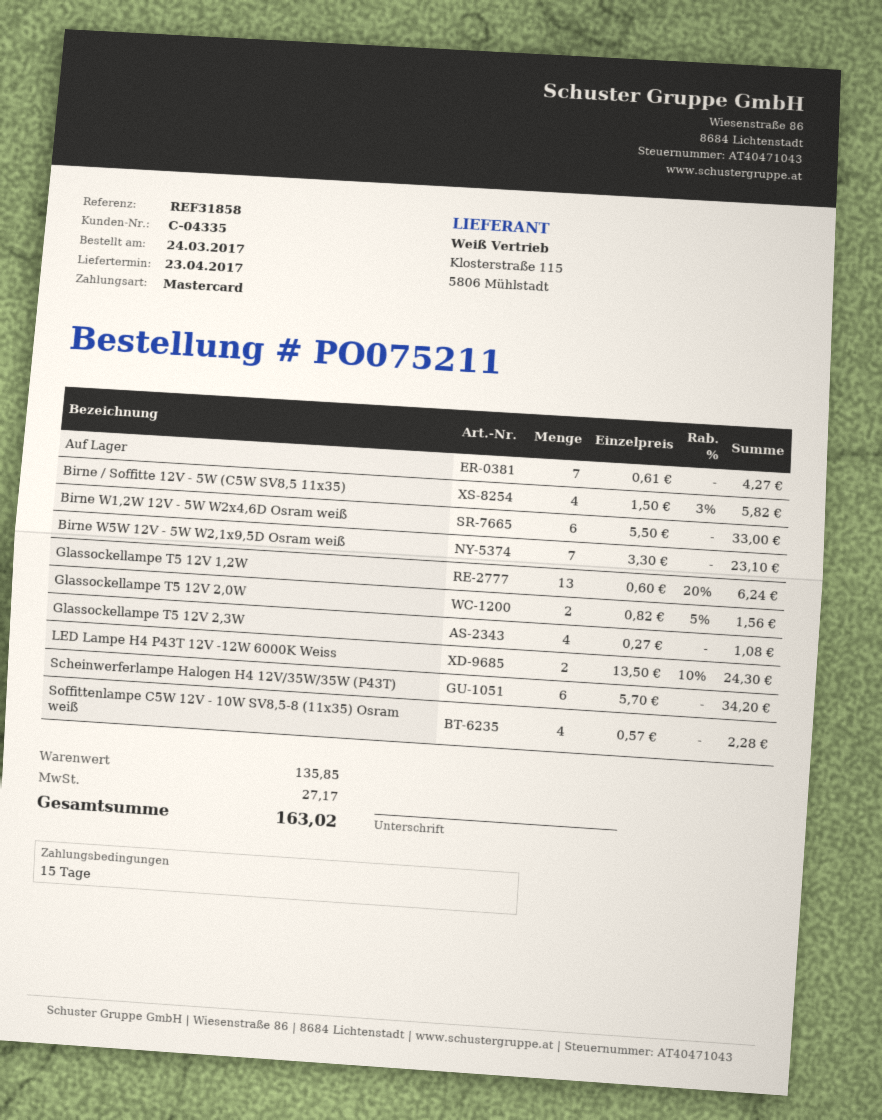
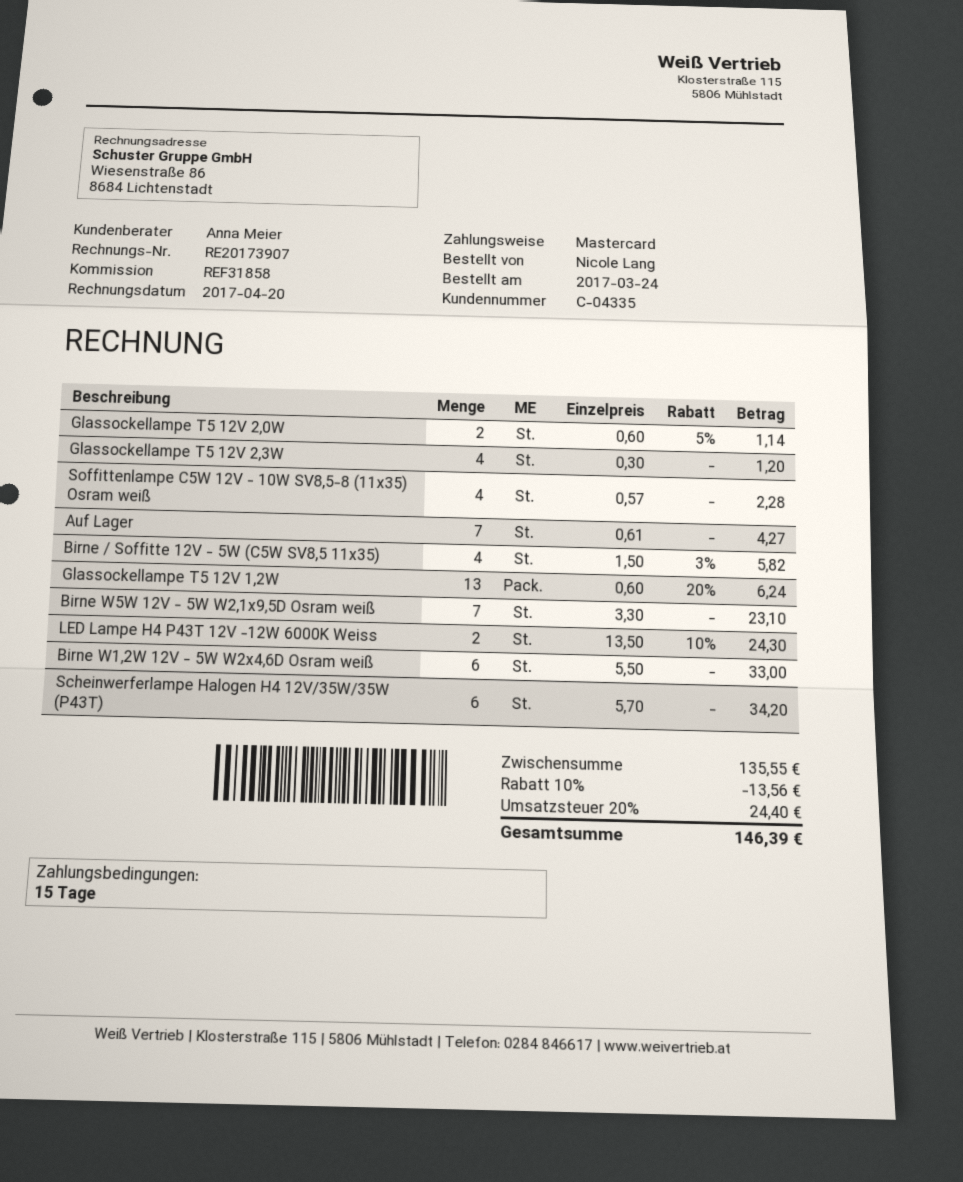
Glassockellampe T5 12V 2,0W: 2 x 0.82 - 5% = 1.56 -> 2 x 0.60 - 5% = 1.14
Glassockellampe T5 12V 2,3W: 4 x 0.27 = 1.08 -> 4 x 0.30 = 1.20
subtotal: 135.85 -> 135.55
discount: none -> 10% = 13.56
tax: 27.17 -> 24.40
total: 163.02 -> 146.39

